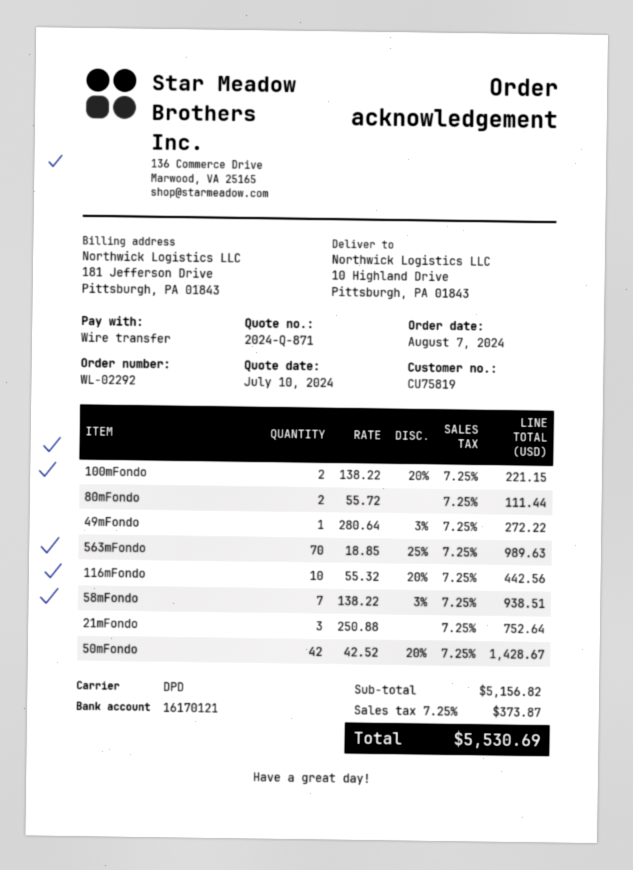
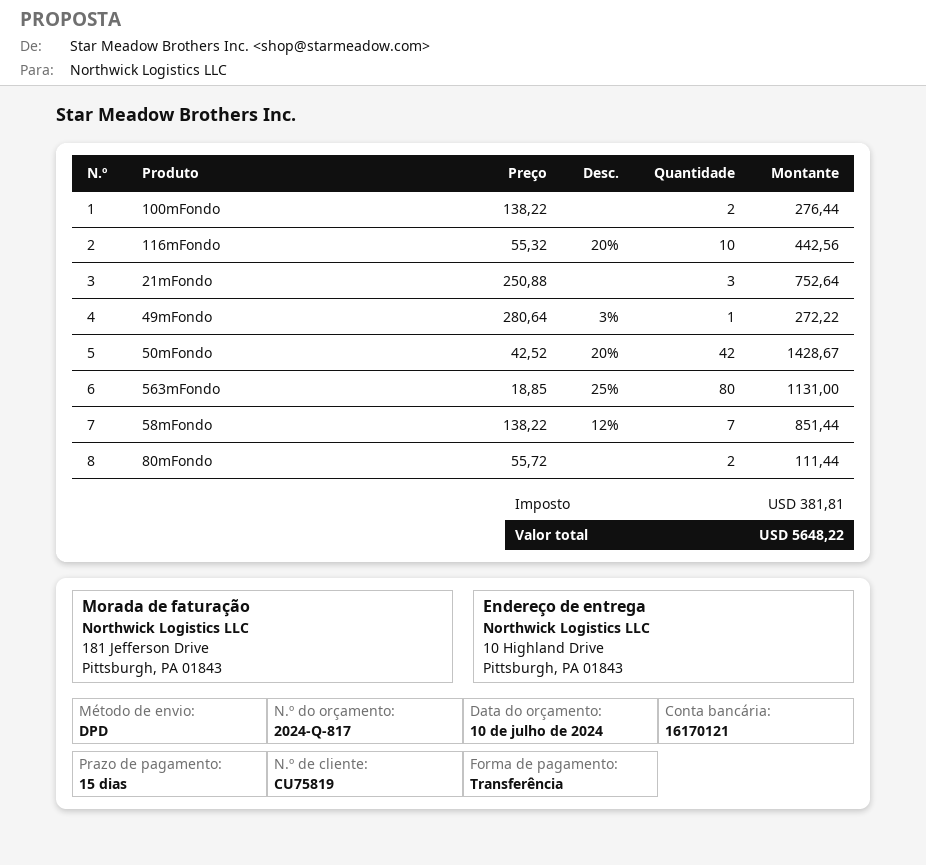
quote number: 2024-Q-871 -> 2024-Q-817
100mFondo: 2 x 138.22 - 20% = 221.15 -> 2 x 138.22 = 276.44
563mFondo: 70 x 18.85 - 25% = 989.63 -> 80 x 18.85 - 25% = 1131.00
58mFondo: 7 x 138.22 - 3% = 938.51 -> 7 x 138.22 - 12% = 851.44
tax: 373.87 -> 381.81
total: 5530.69 -> 5648.22

